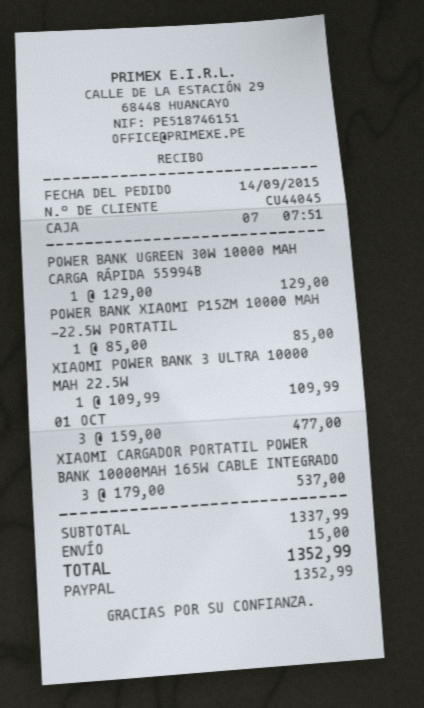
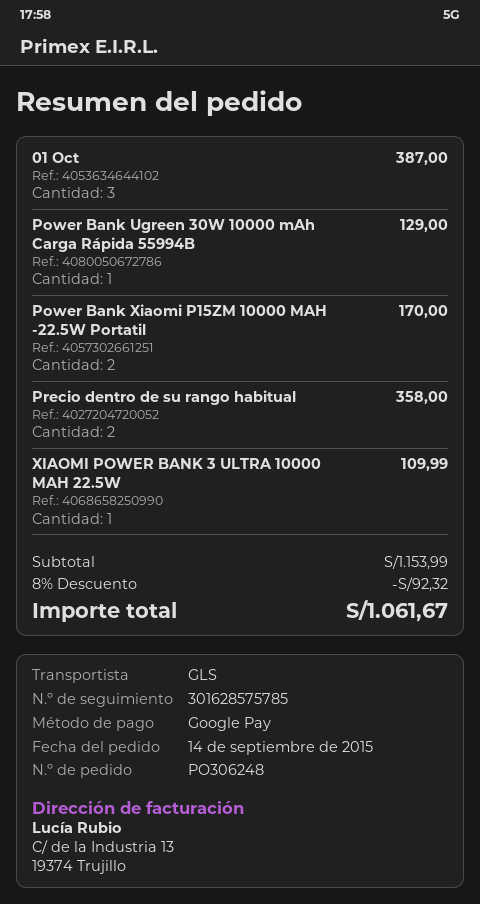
payment method: PayPal -> Google Pay
POWER BANK XIAOMI P15ZM 10000 MAH -22.5W PORTATIL: 1 for 85.00 -> 2 for 170.00
01 OCT: 3 for 477.00 -> 3 for 387.00
XIAOMI CARGADOR PORTATIL POWER BANK 10000MAH 165W CABLE INTEGRADO: 3 for 537.00 -> none
Precio dentro de su rango habitual: none -> 2 for 358.00
subtotal: 1337.99 -> 1153.99
discount: none -> 8% = 92.32
shipping: 15.00 -> none
total: 1352.99 -> 1061.67

